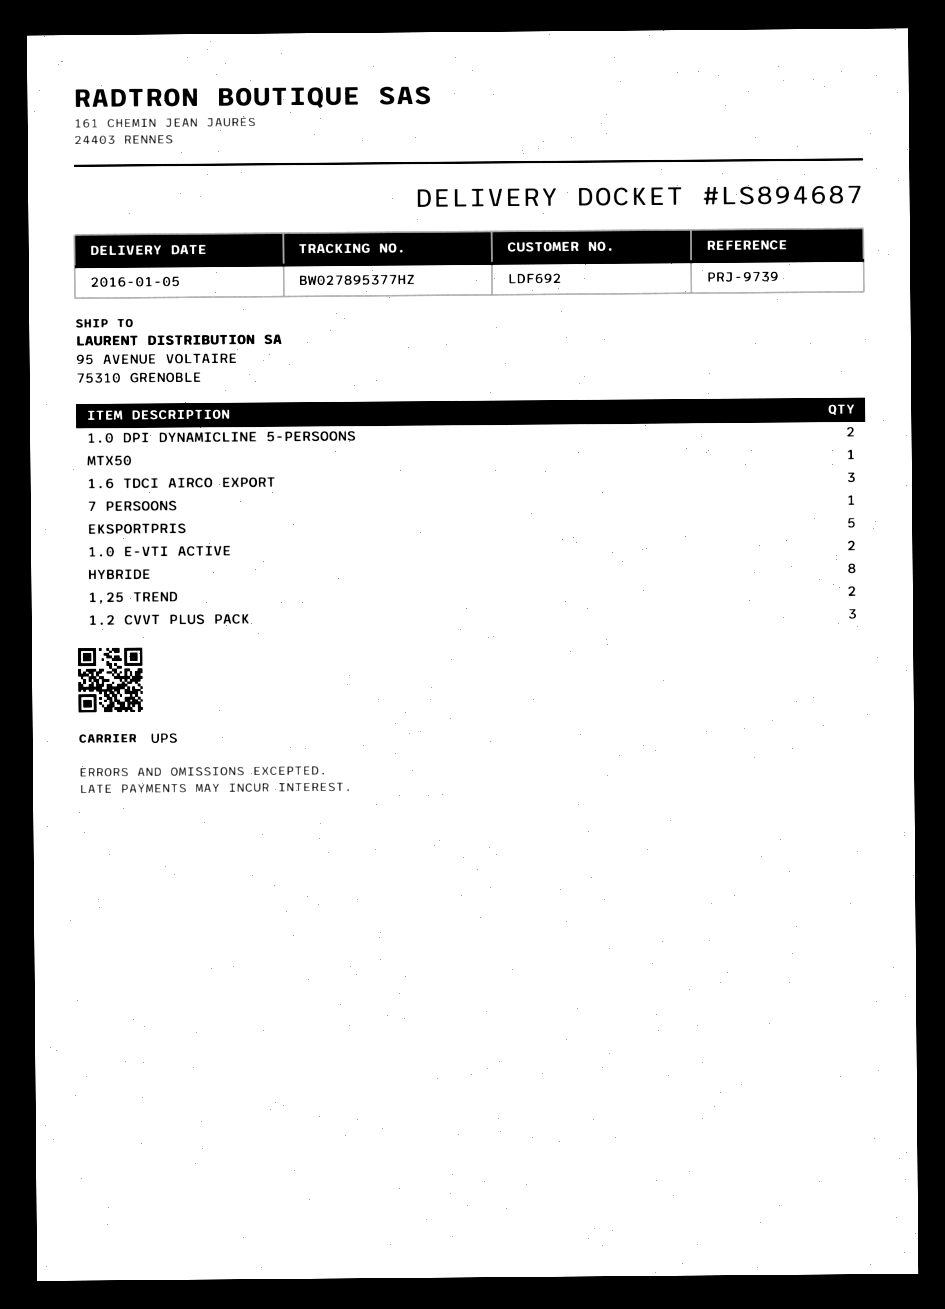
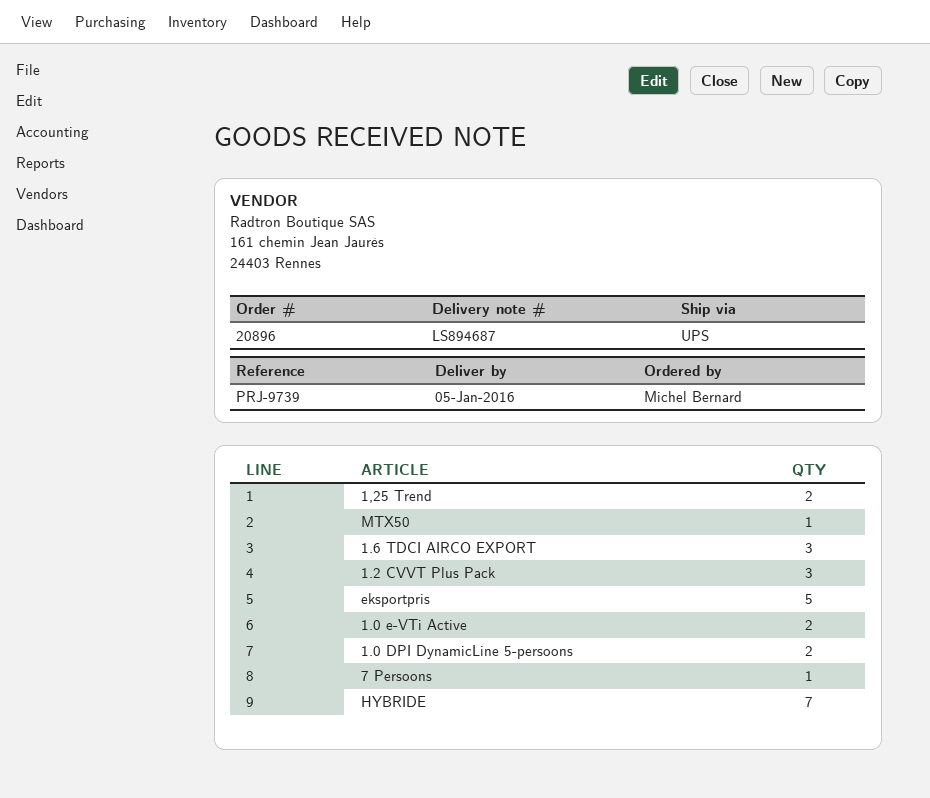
HYBRIDE: 8 -> 7

